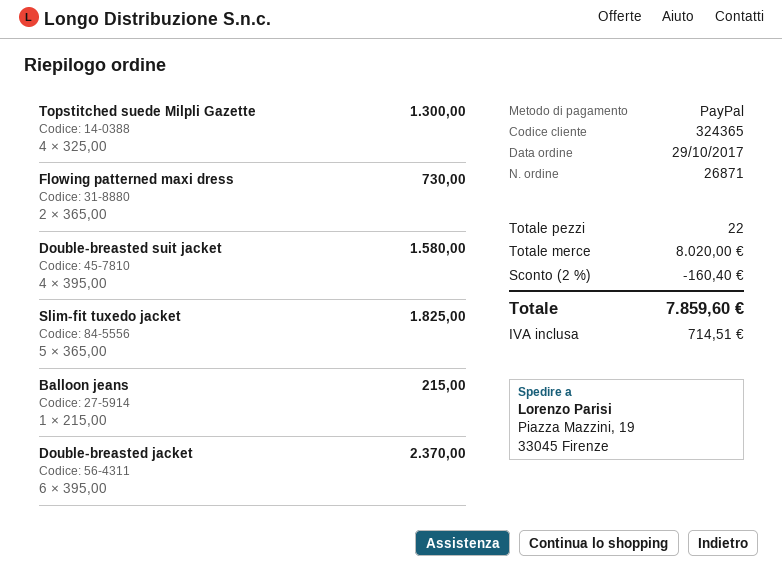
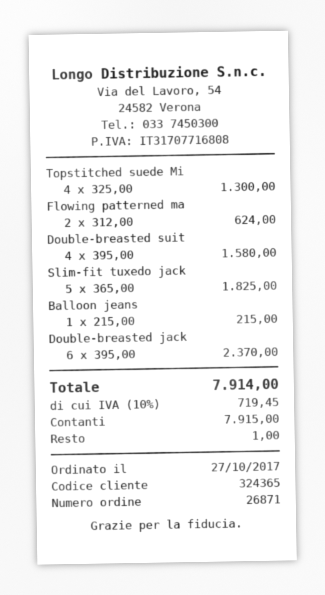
order date: 2017-10-29 -> 2017-10-27
payment method: PayPal -> cash
Flowing patterned maxi dress: 2 x 365.00 = 730.00 -> 2 x 312.00 = 624.00
discount: 2% = 160.40 -> none
tax: 714.51 -> 719.45
total: 7859.60 -> 7914.00

